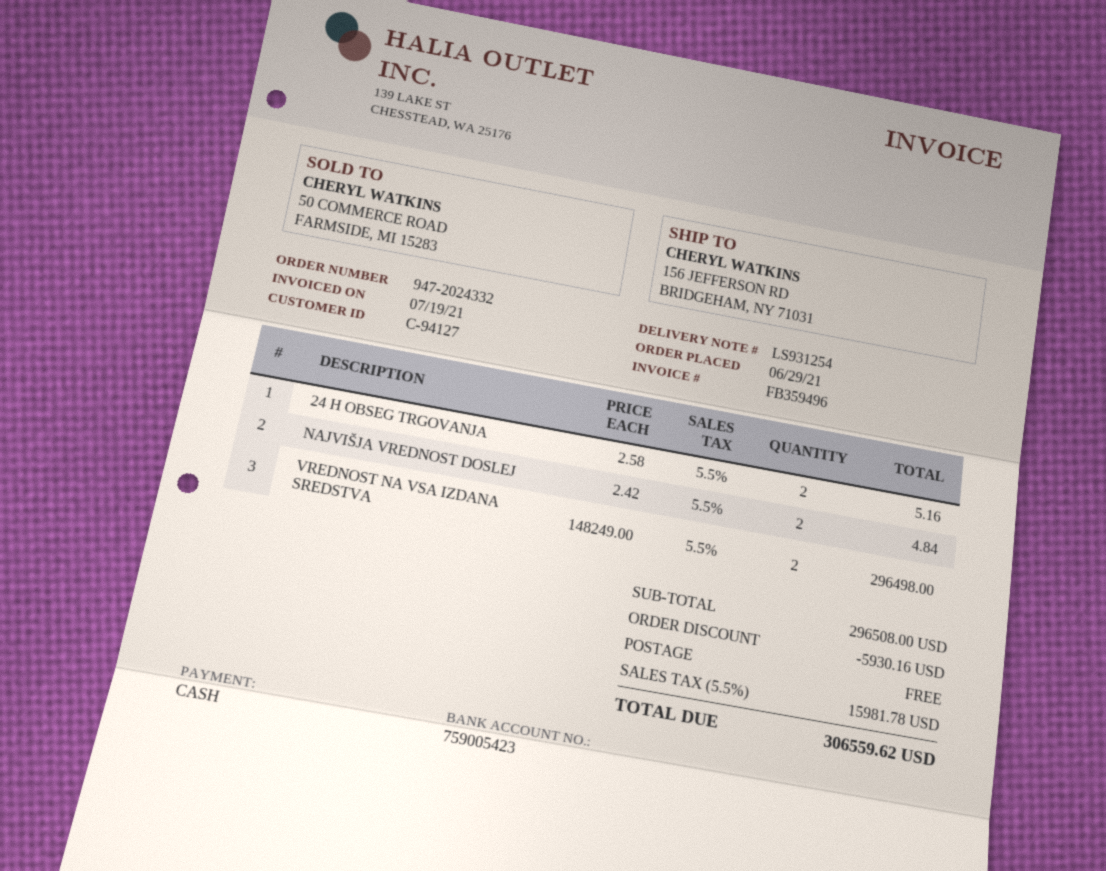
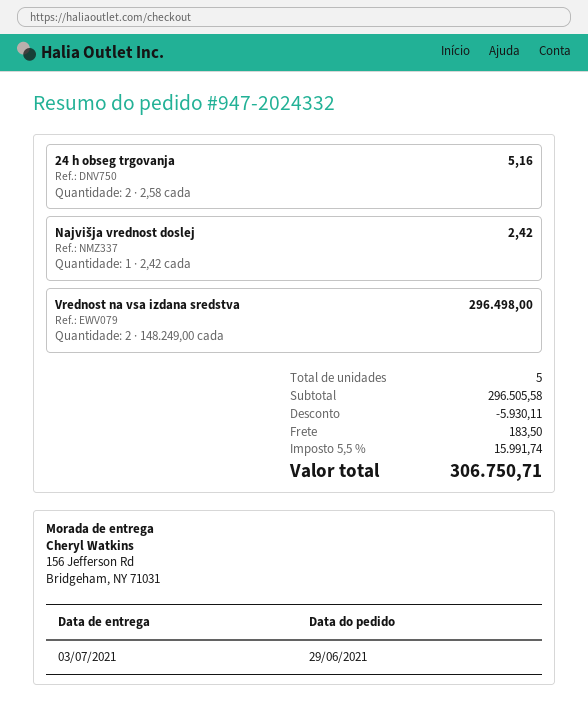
NAJVIŠJA VREDNOST DOSLEJ: 2 x 2.42 = 4.84 -> 1 x 2.42 = 2.42
subtotal: 296508.00 -> 296505.58
discount: 5930.16 -> 5930.11
shipping: 0.00 -> 183.50
tax: 5.5% = 15981.78 -> 5.5% = 15991.74
total: 306559.62 -> 306750.71

